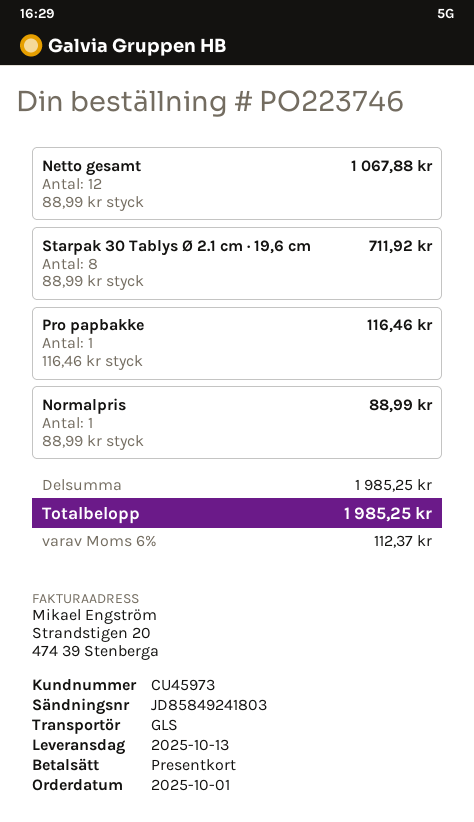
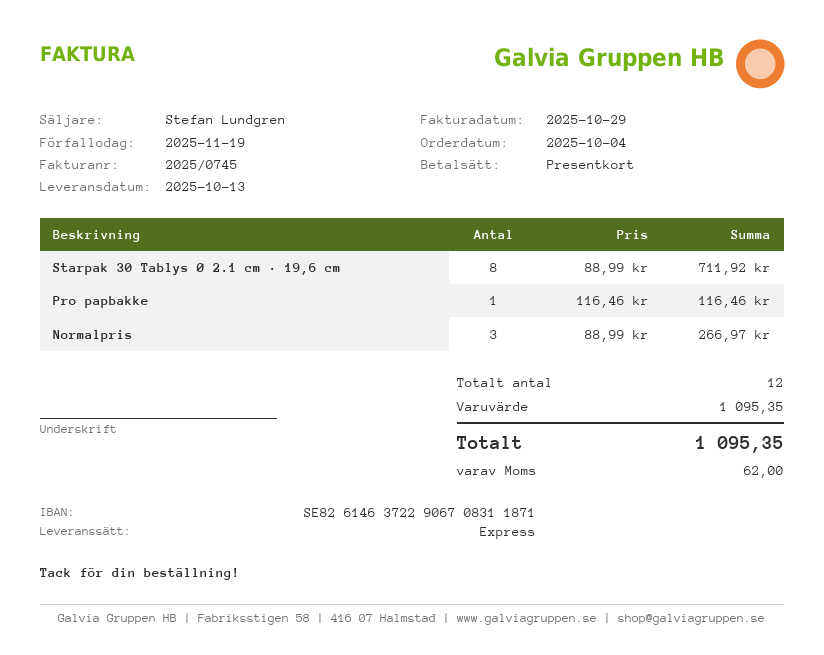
order date: 2025-10-01 -> 2025-10-04
shipping method: GLS -> express
Netto gesamt: 12 x 88.99 = 1067.88 -> none
Normalpris: 1 x 88.99 = 88.99 -> 3 x 88.99 = 266.97
subtotal: 1985.25 -> 1095.35
tax: 112.37 -> 62.00
total: 1985.25 -> 1095.35

